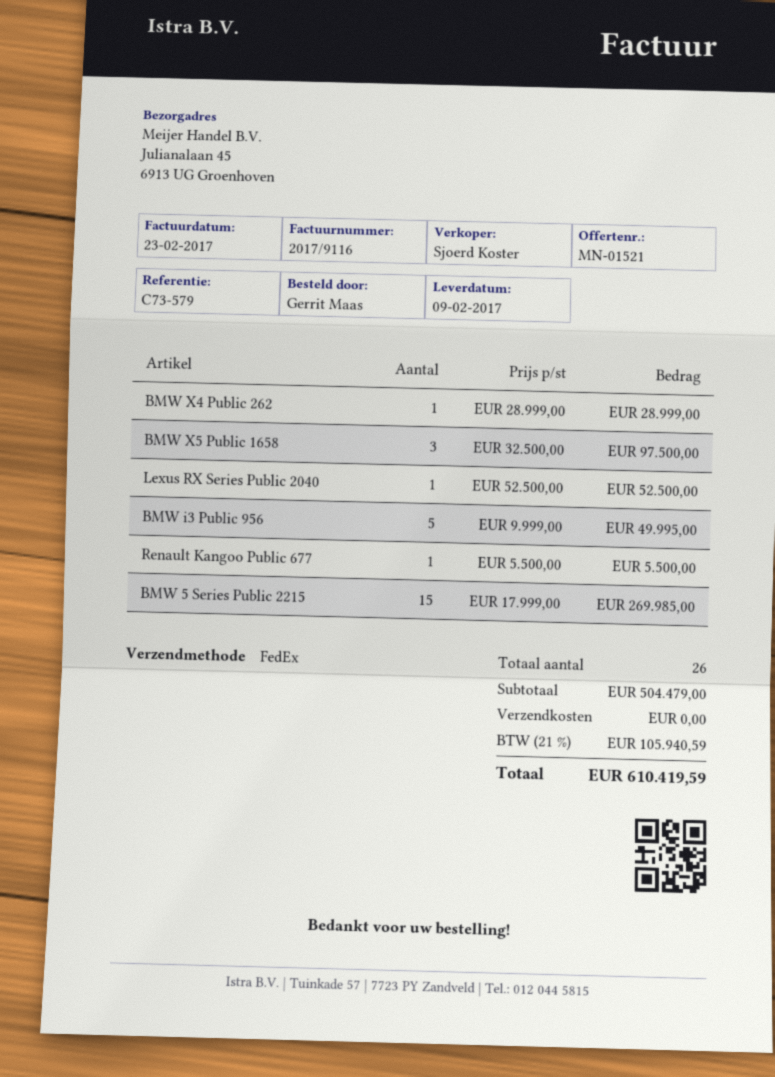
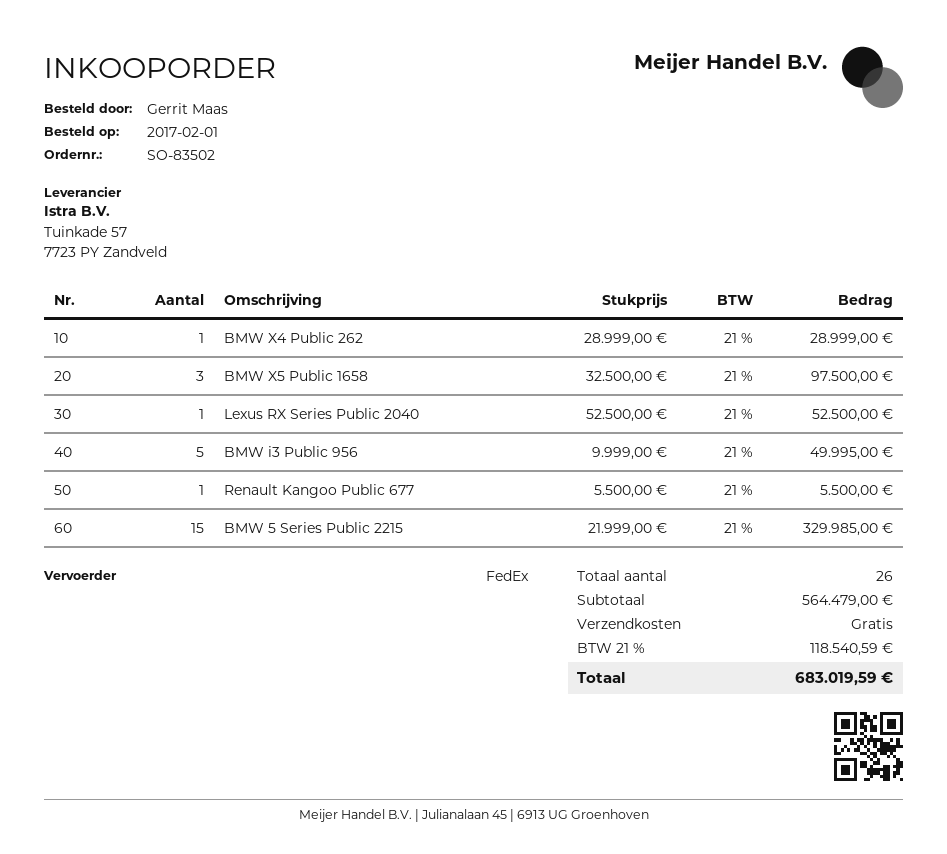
BMW 5 Series Public 2215: 15 x 17999.00 = 269985.00 -> 15 x 21999.00 = 329985.00
subtotal: 504479.00 -> 564479.00
tax: 21% = 105940.59 -> 21% = 118540.59
total: 610419.59 -> 683019.59

